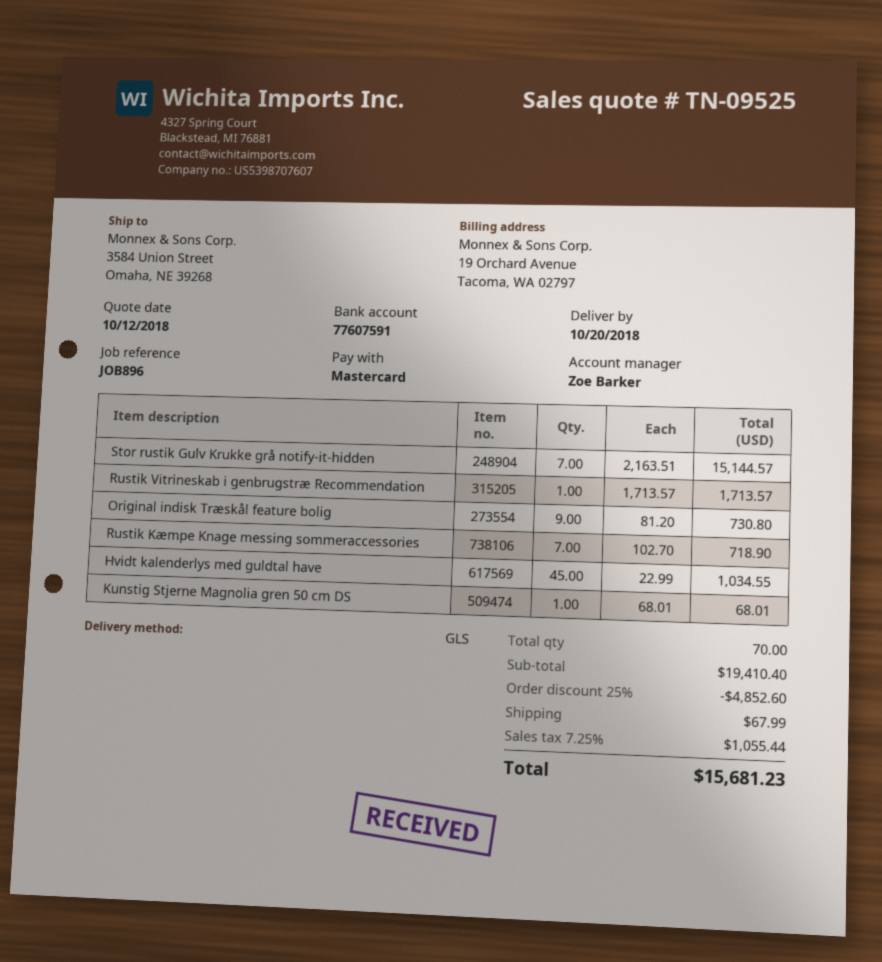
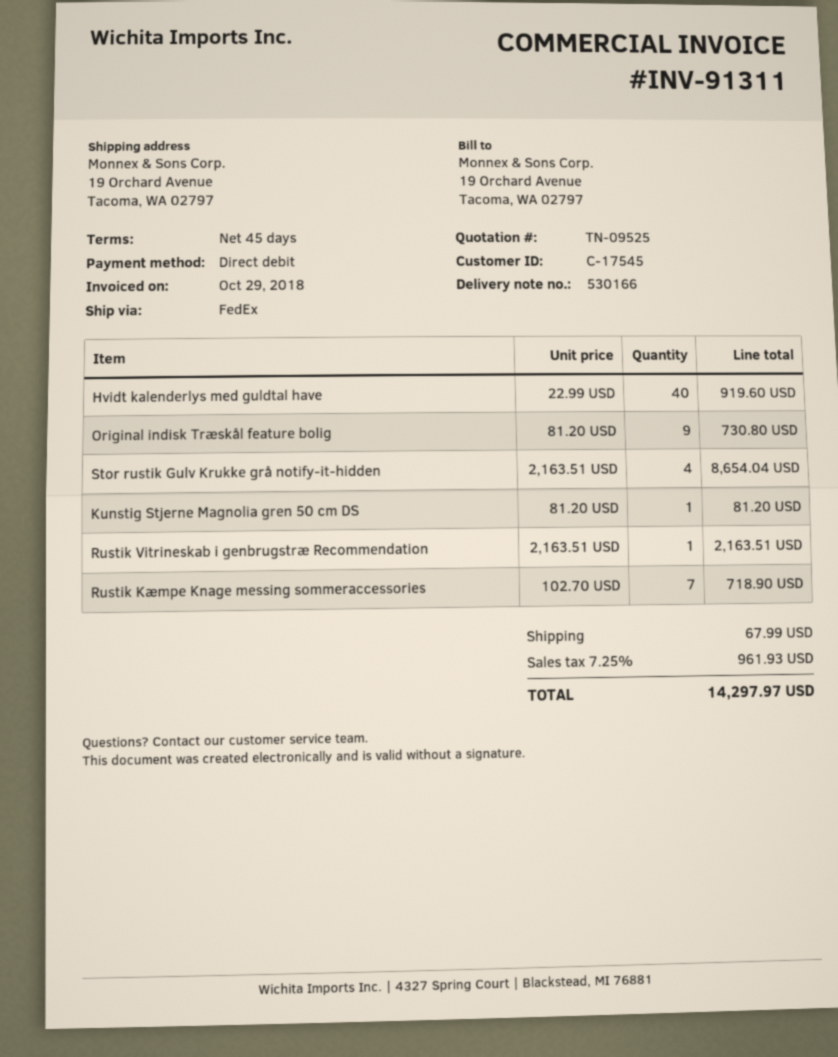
payment method: Mastercard -> direct debit
shipping method: GLS -> FedEx
ship to: 3584 Union Street, Omaha, NE 39268 -> 19 Orchard Avenue, Tacoma, WA 02797
Stor rustik Gulv Krukke grå notify-it-hidden: 7 x 2163.51 = 15144.57 -> 4 x 2163.51 = 8654.04
Rustik Vitrineskab i genbrugstræ Recommendation: 1 x 1713.57 = 1713.57 -> 1 x 2163.51 = 2163.51
Hvidt kalenderlys med guldtal have: 45 x 22.99 = 1034.55 -> 40 x 22.99 = 919.60
Kunstig Stjerne Magnolia gren 50 cm DS: 1 x 68.01 = 68.01 -> 1 x 81.20 = 81.20
discount: 25% = 4852.60 -> none
tax: 7.25% = 1055.44 -> 7.25% = 961.93
total: 15681.23 -> 14297.97

